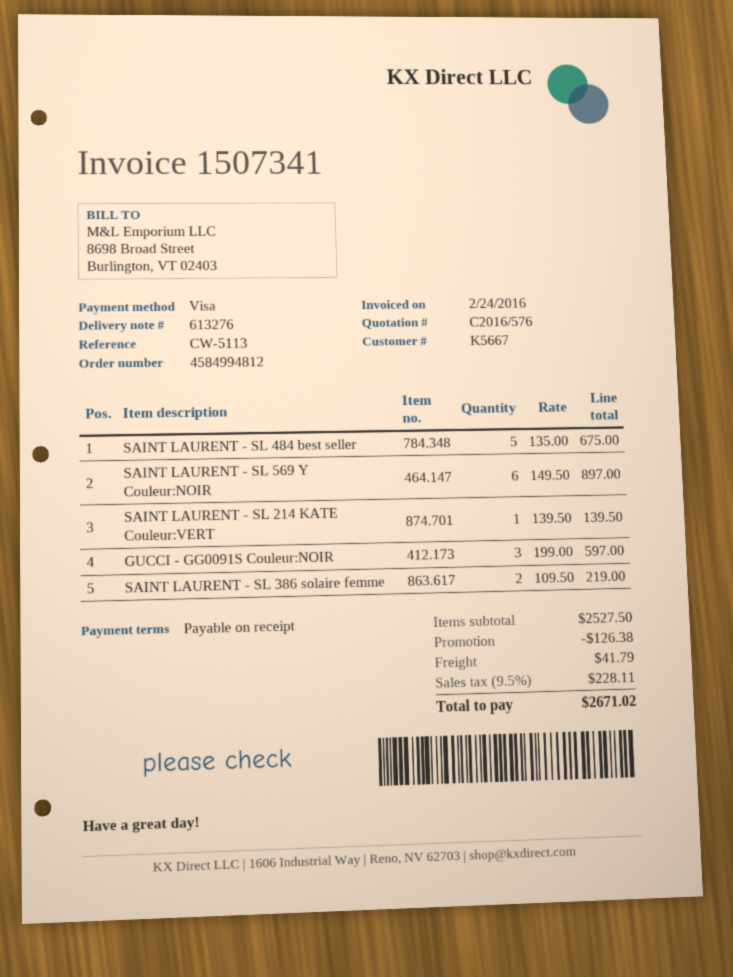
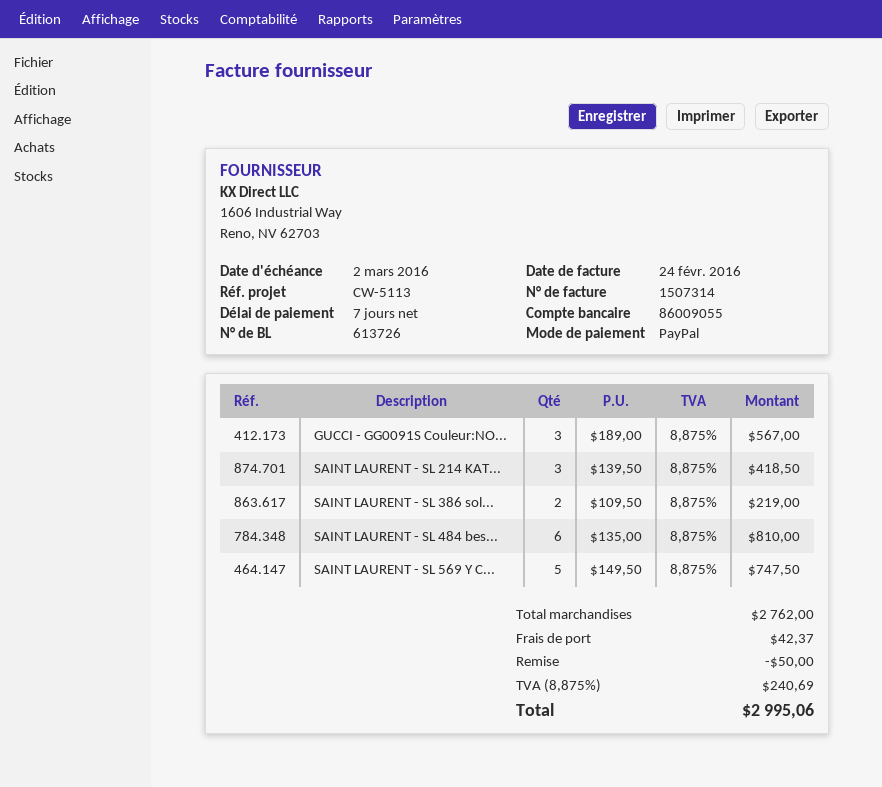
delivery note number: 613276 -> 613726
invoice number: 1507341 -> 1507314
payment terms: on receipt -> 7 days
payment method: Visa -> PayPal
SAINT LAURENT - SL 484 best seller: 5 x 135.00 = 675.00 -> 6 x 135.00 = 810.00
SAINT LAURENT - SL 569 Y Couleur:NOIR: 6 x 149.50 = 897.00 -> 5 x 149.50 = 747.50
SAINT LAURENT - SL 214 KATE Couleur:VERT: 1 x 139.50 = 139.50 -> 3 x 139.50 = 418.50
GUCCI - GG0091S Couleur:NOIR: 3 x 199.00 = 597.00 -> 3 x 189.00 = 567.00
subtotal: 2527.50 -> 2762.00
discount: 126.38 -> 50.00
shipping: 41.79 -> 42.37
tax: 9.5% = 228.11 -> 8.875% = 240.69
total: 2671.02 -> 2995.06

